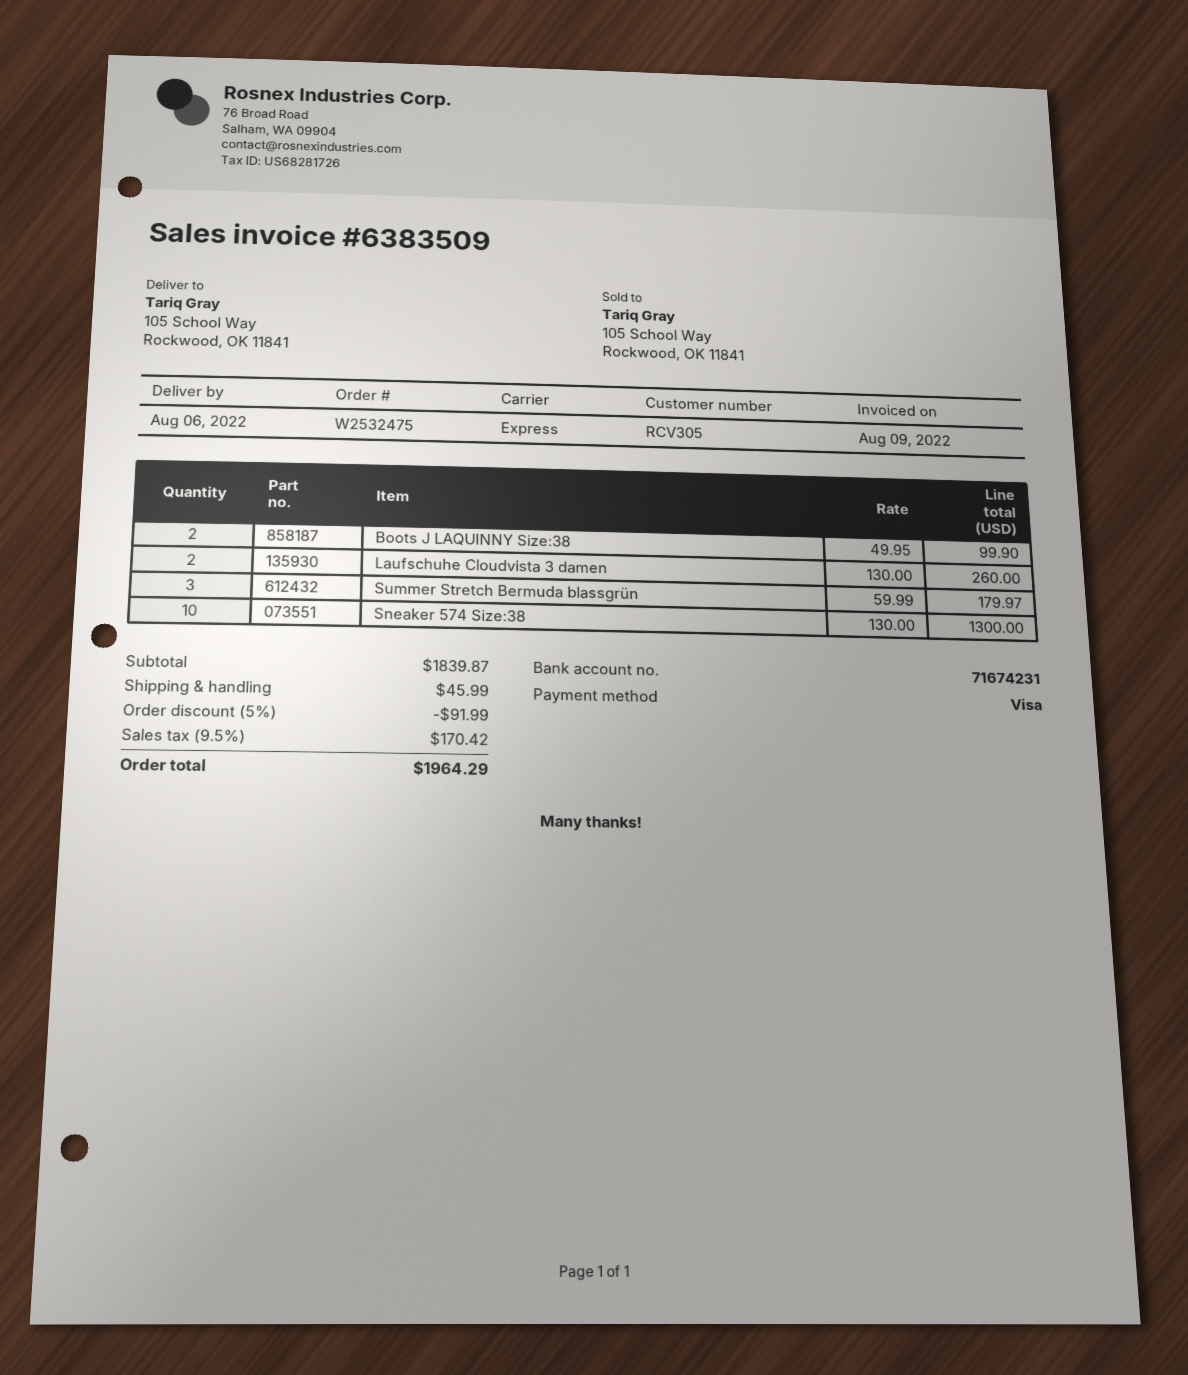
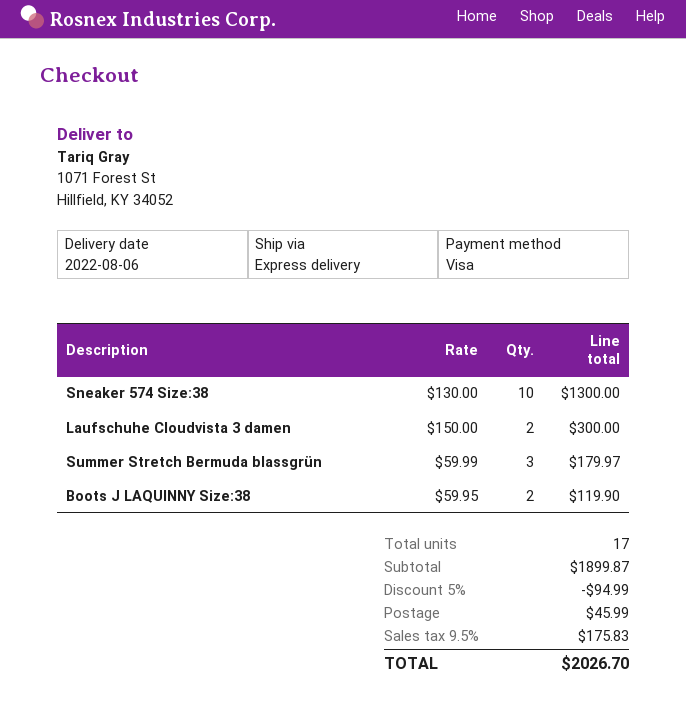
ship to: 105 School Way, Rockwood, OK 11841 -> 1071 Forest St, Hillfield, KY 34052
Boots J LAQUINNY Size:38: 2 x 49.95 = 99.90 -> 2 x 59.95 = 119.90
Laufschuhe Cloudvista 3 damen: 2 x 130.00 = 260.00 -> 2 x 150.00 = 300.00
subtotal: 1839.87 -> 1899.87
discount: 5% = 91.99 -> 5% = 94.99
tax: 9.5% = 170.42 -> 9.5% = 175.83
total: 1964.29 -> 2026.70

